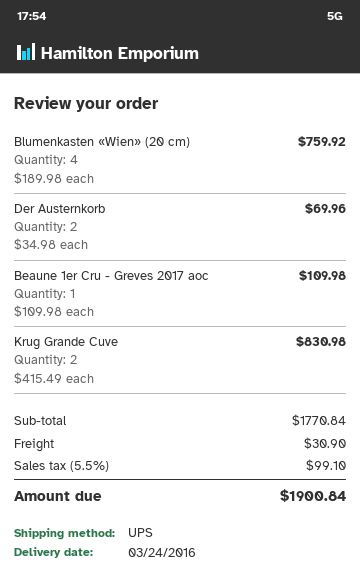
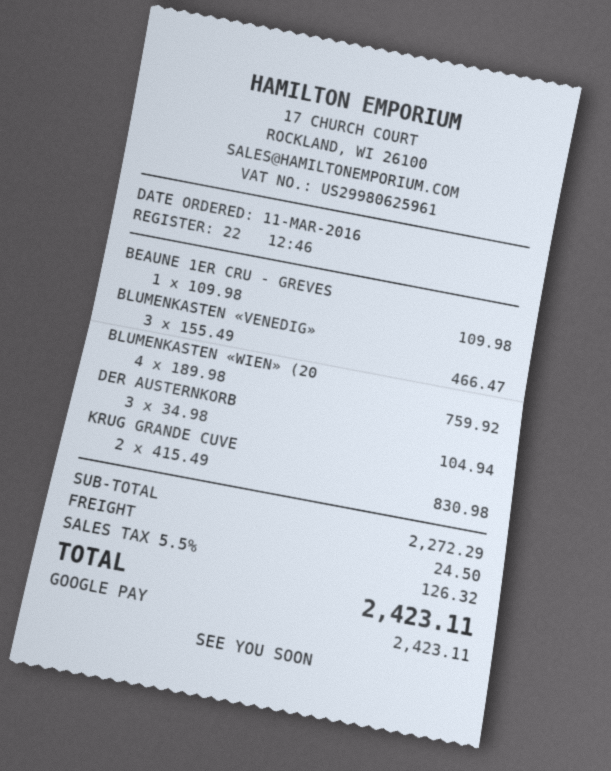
Der Austernkorb: 2 x 34.98 = 69.96 -> 3 x 34.98 = 104.94
BLUMENKASTEN «VENEDIG»: none -> 3 x 155.49 = 466.47
subtotal: 1770.84 -> 2272.29
shipping: 30.90 -> 24.50
tax: 5.5% = 99.10 -> 5.5% = 126.32
total: 1900.84 -> 2423.11

